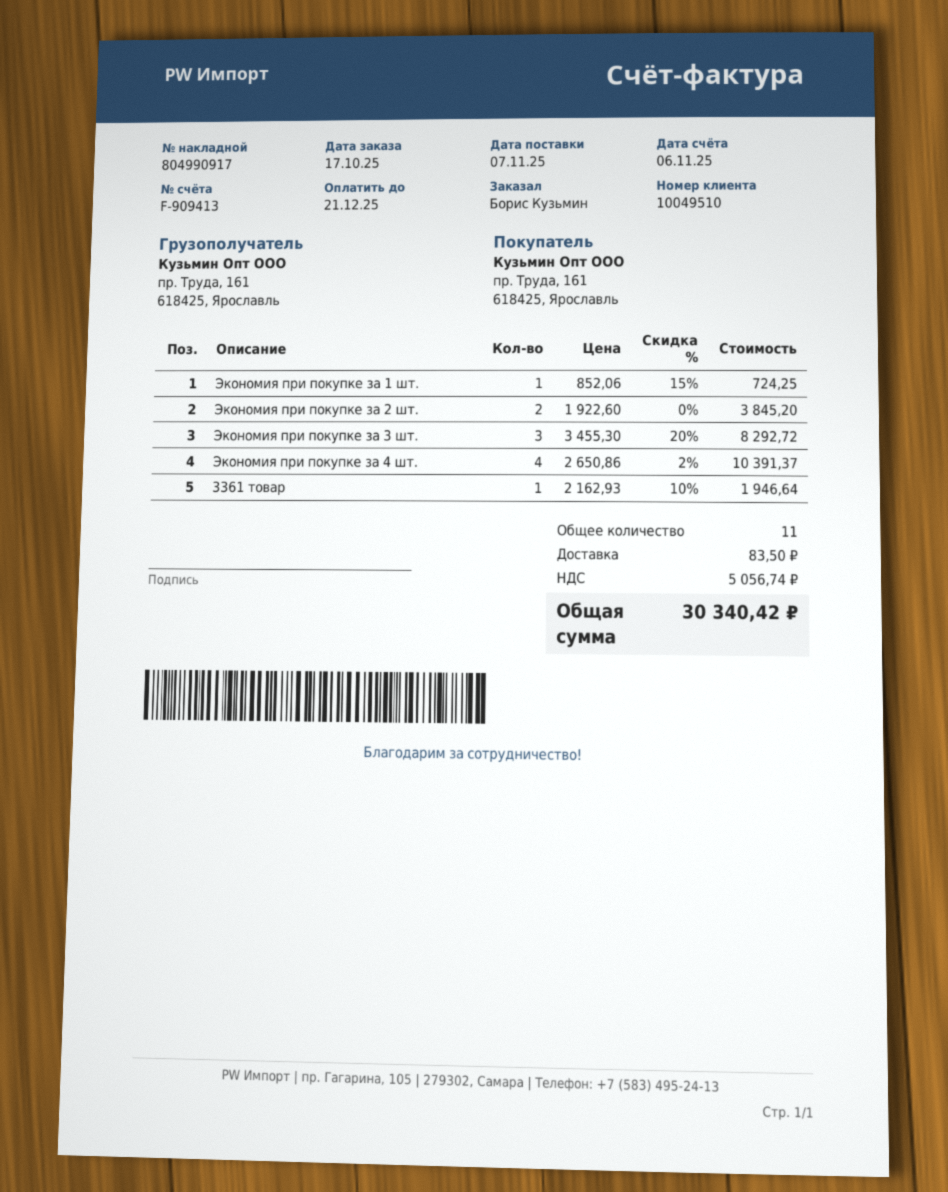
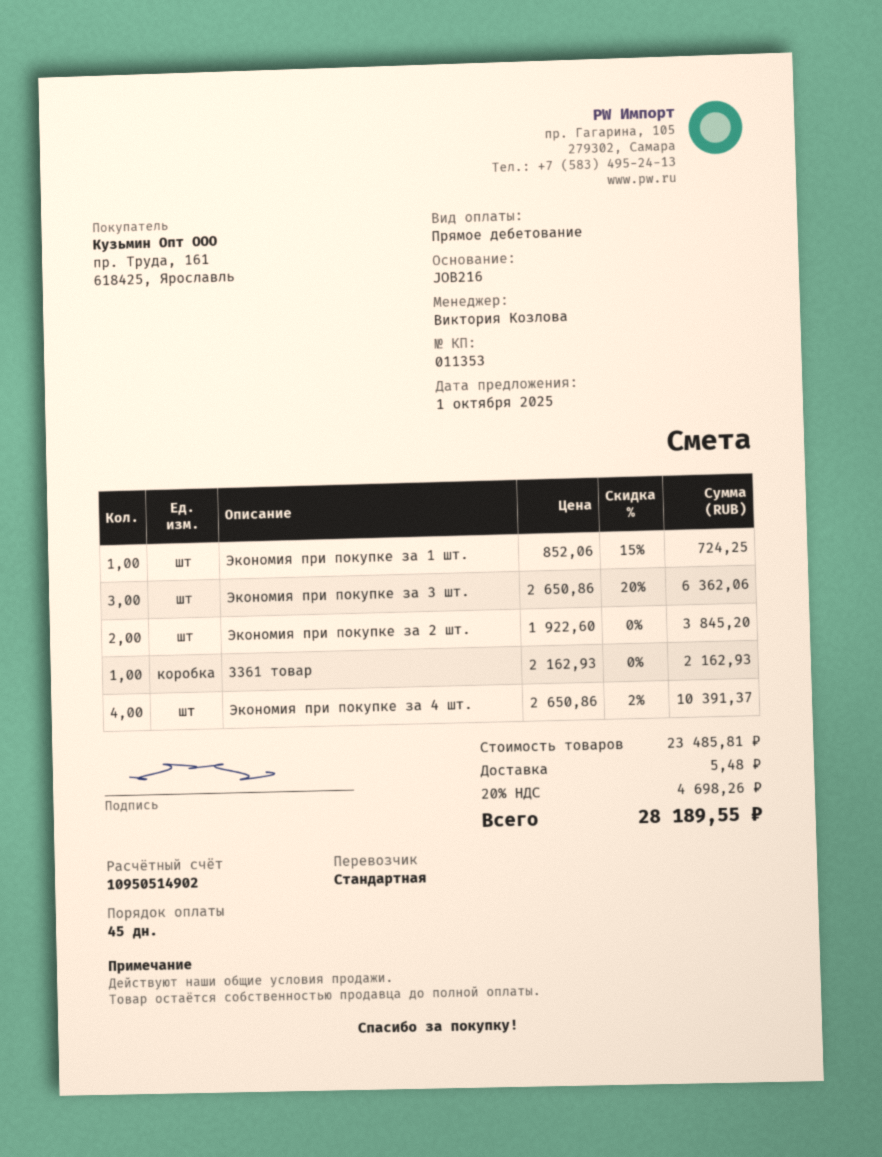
Экономия при покупке за 3 шт.: 3 x 3455.30 - 20% = 8292.72 -> 3 x 2650.86 - 20% = 6362.06
3361 товар: 1 x 2162.93 - 10% = 1946.64 -> 1 x 2162.93 = 2162.93
shipping: 83.50 -> 5.48
tax: 5056.74 -> 4698.26
total: 30340.42 -> 28189.55

